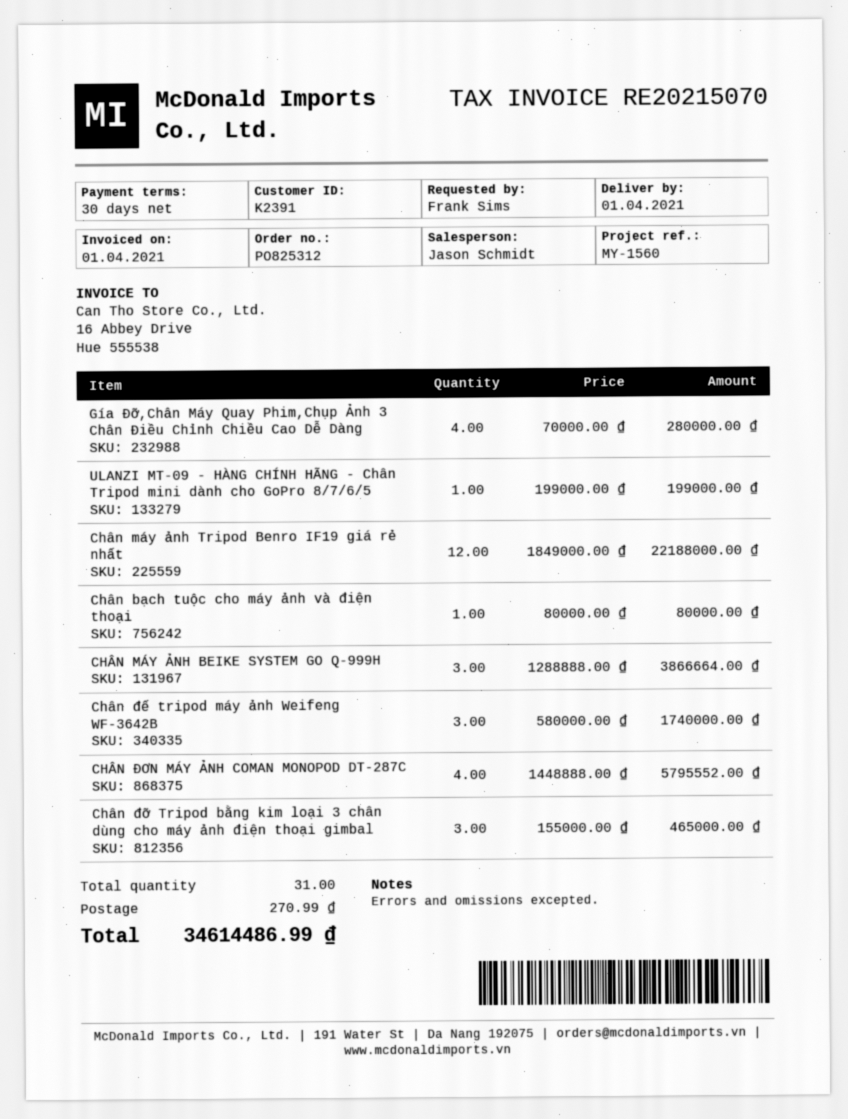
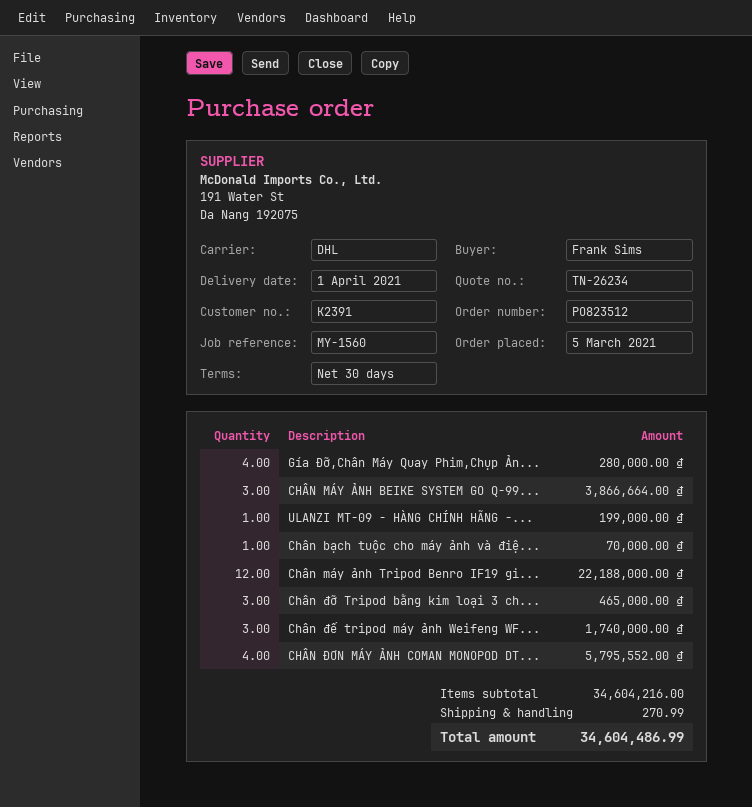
order number: PO825312 -> PO823512
Chân bạch tuộc cho máy ảnh và điện thoại: 1 for 80000.00 -> 1 for 70000.00
total: 34614486.99 -> 34604486.99

